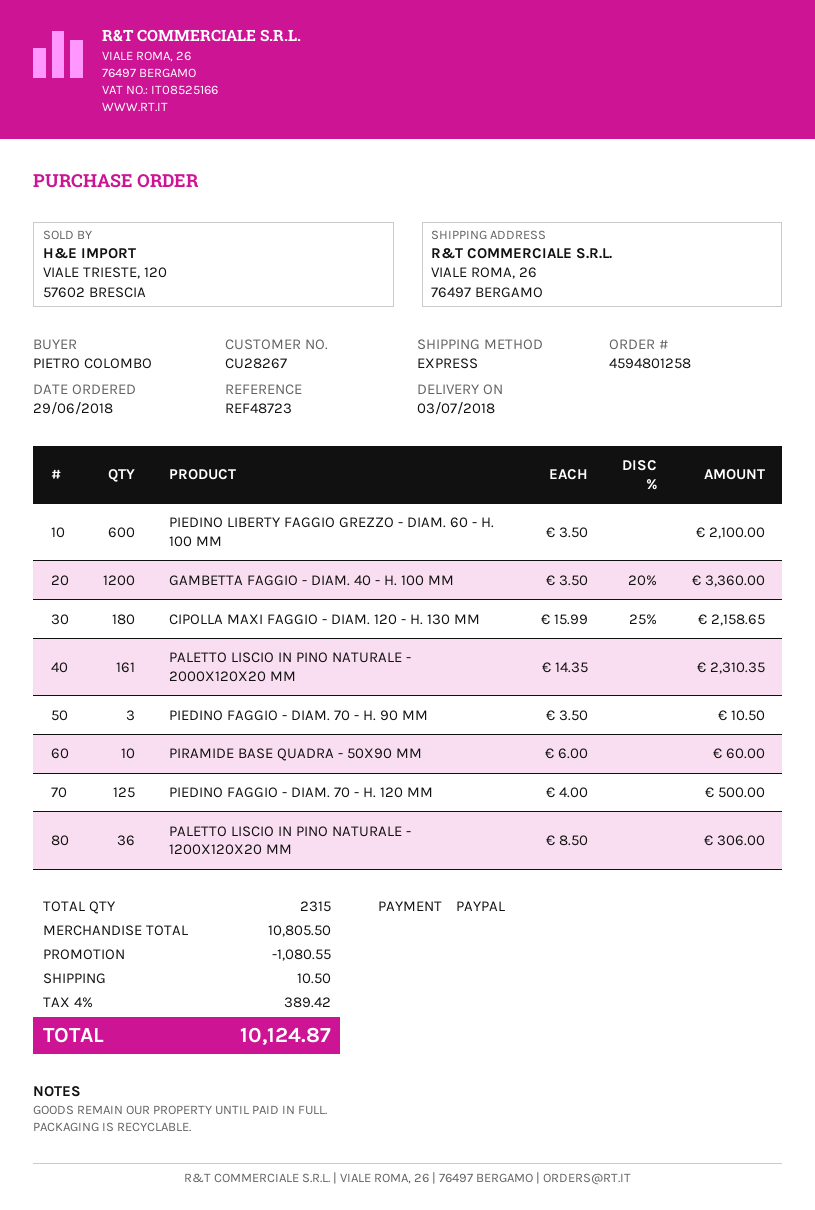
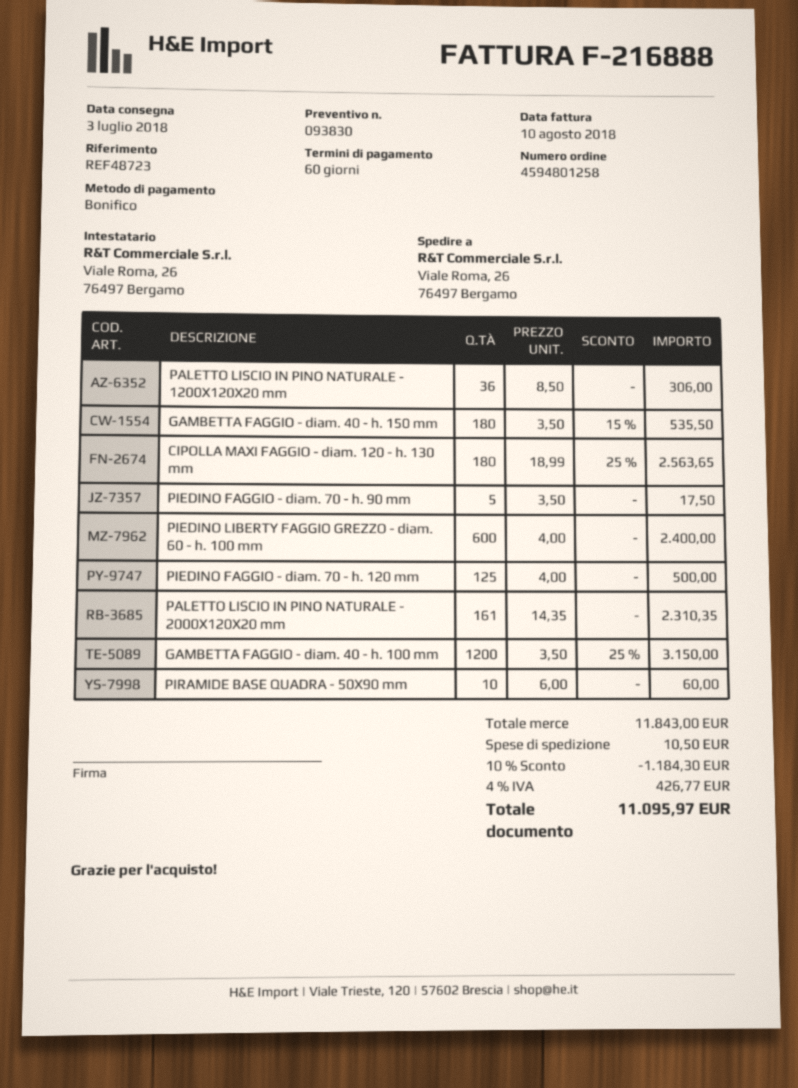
payment method: PayPal -> bank transfer
PIEDINO LIBERTY FAGGIO GREZZO - DIAM. 60 - H. 100 MM: 600 x 3.50 = 2100.00 -> 600 x 4.00 = 2400.00
GAMBETTA FAGGIO - DIAM. 40 - H. 100 MM: 1200 x 3.50 - 20% = 3360.00 -> 1200 x 3.50 - 25% = 3150.00
CIPOLLA MAXI FAGGIO - DIAM. 120 - H. 130 MM: 180 x 15.99 - 25% = 2158.65 -> 180 x 18.99 - 25% = 2563.65
PIEDINO FAGGIO - DIAM. 70 - H. 90 MM: 3 x 3.50 = 10.50 -> 5 x 3.50 = 17.50
GAMBETTA FAGGIO - diam. 40 - h. 150 mm: none -> 180 x 3.50 - 15% = 535.50
subtotal: 10805.50 -> 11843.00
discount: 1080.55 -> 1184.30
tax: 4% = 389.42 -> 4% = 426.77
total: 10124.87 -> 11095.97

